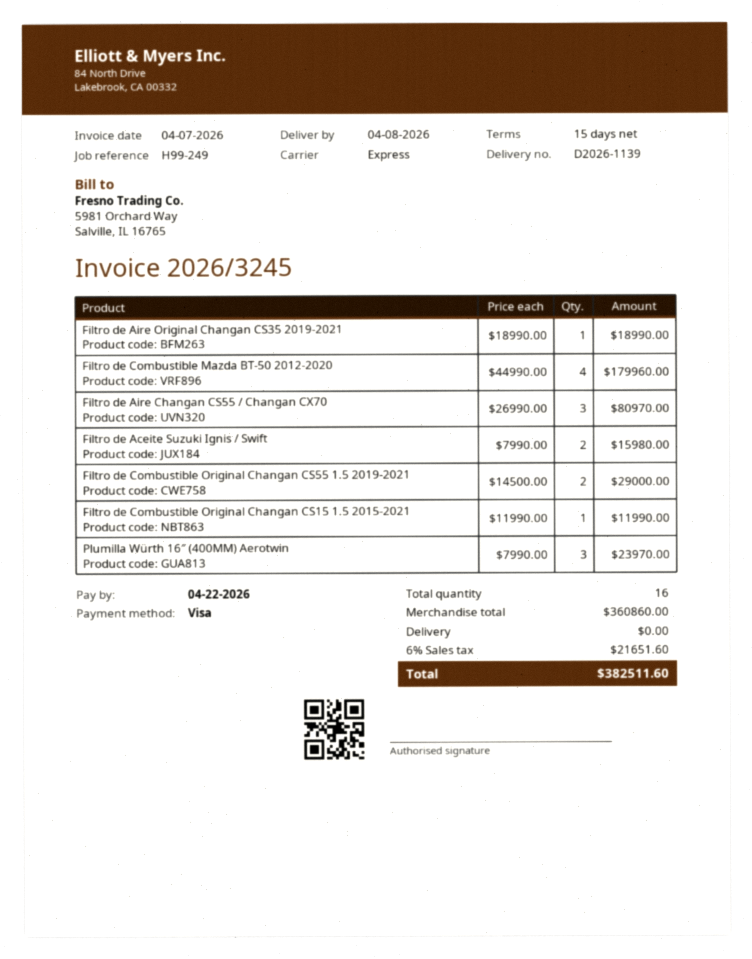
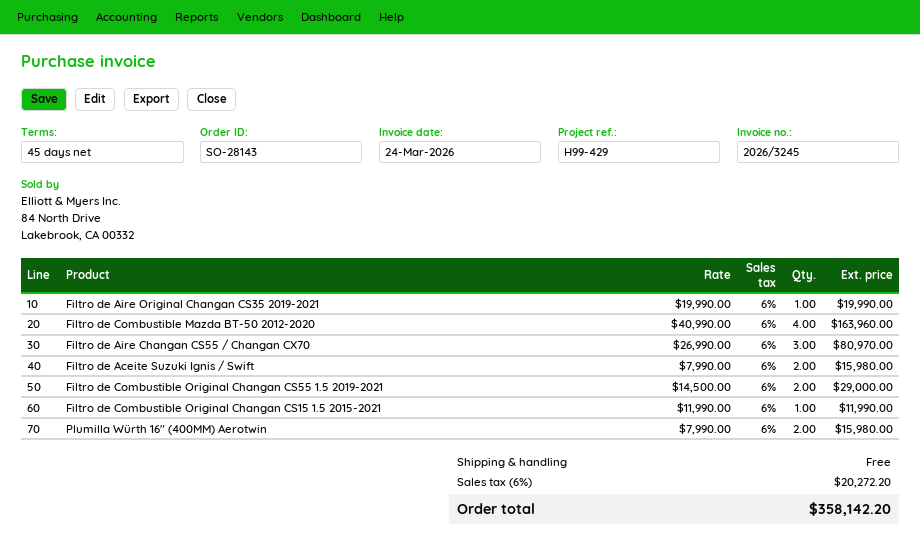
invoice date: 2026-04-07 -> 2026-03-24
payment terms: 15 days -> 45 days
reference: H99-249 -> H99-429
Filtro de Aire Original Changan CS35 2019-2021: 1 x 18990.00 = 18990.00 -> 1 x 19990.00 = 19990.00
Filtro de Combustible Mazda BT-50 2012-2020: 4 x 44990.00 = 179960.00 -> 4 x 40990.00 = 163960.00
Plumilla Würth 16″ (400MM) Aerotwin: 3 x 7990.00 = 23970.00 -> 2 x 7990.00 = 15980.00
tax: 6% = 21651.60 -> 6% = 20272.20
total: 382511.60 -> 358142.20

